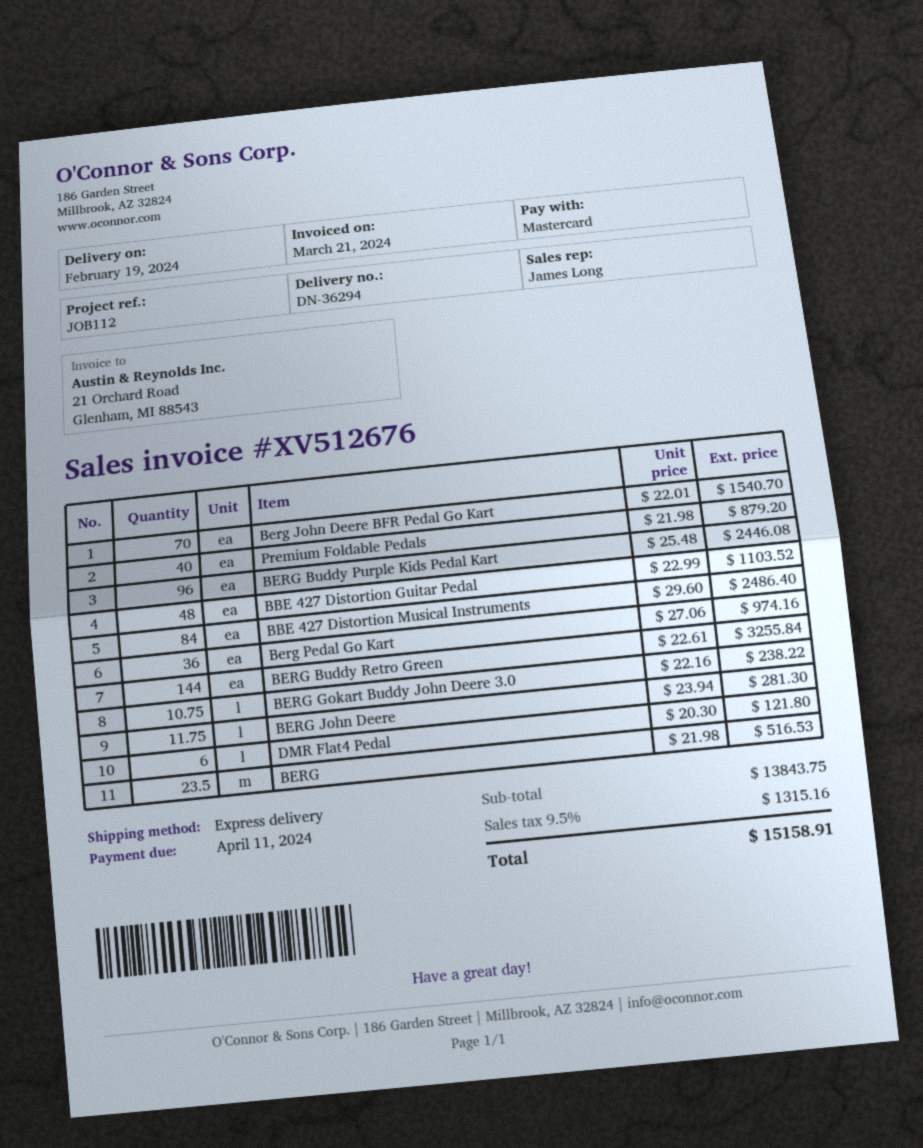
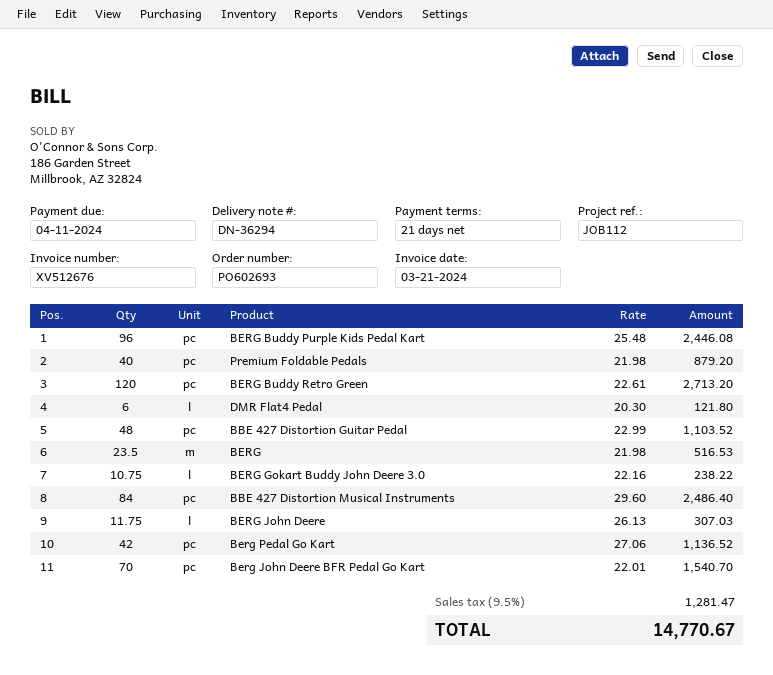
Berg Pedal Go Kart: 36 x 27.06 = 974.16 -> 42 x 27.06 = 1136.52
BERG Buddy Retro Green: 144 x 22.61 = 3255.84 -> 120 x 22.61 = 2713.20
BERG John Deere: 11.75 x 23.94 = 281.30 -> 11.75 x 26.13 = 307.03
tax: 9.5% = 1315.16 -> 9.5% = 1281.47
total: 15158.91 -> 14770.67

